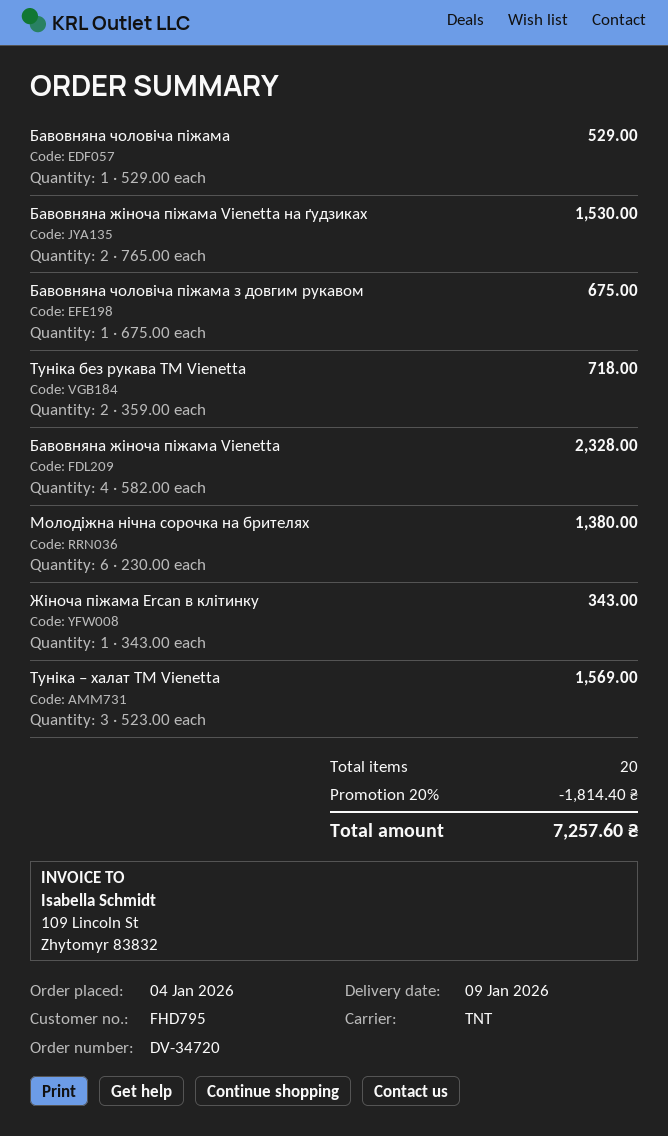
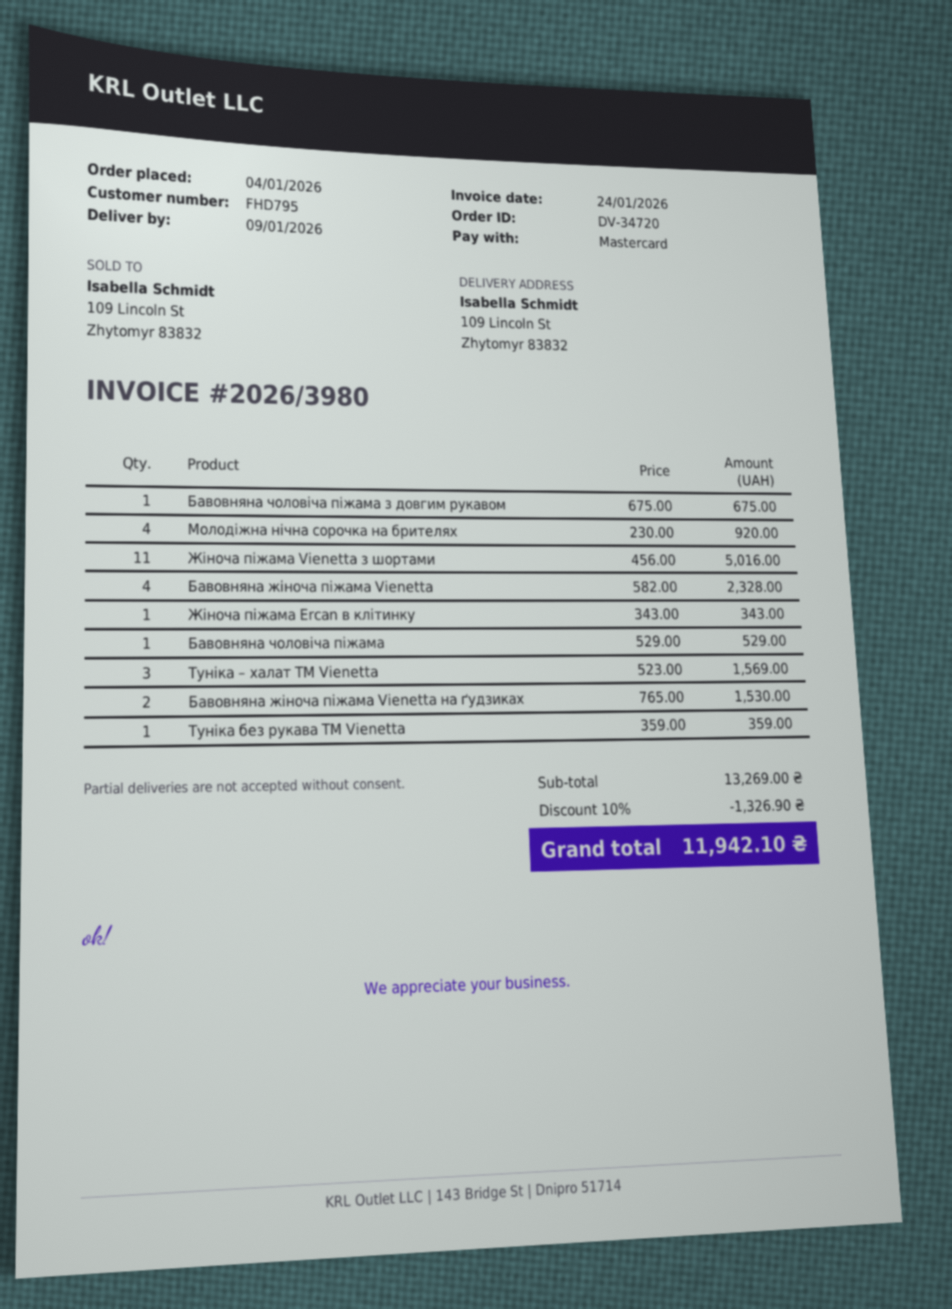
Туніка без рукава ТМ Vienetta: 2 x 359.00 = 718.00 -> 1 x 359.00 = 359.00
Молодіжна нічна сорочка на брителях: 6 x 230.00 = 1380.00 -> 4 x 230.00 = 920.00
Жіноча піжама Vienetta з шортами: none -> 11 x 456.00 = 5016.00
discount: 20% = 1814.40 -> 10% = 1326.90
total: 7257.60 -> 11942.10

